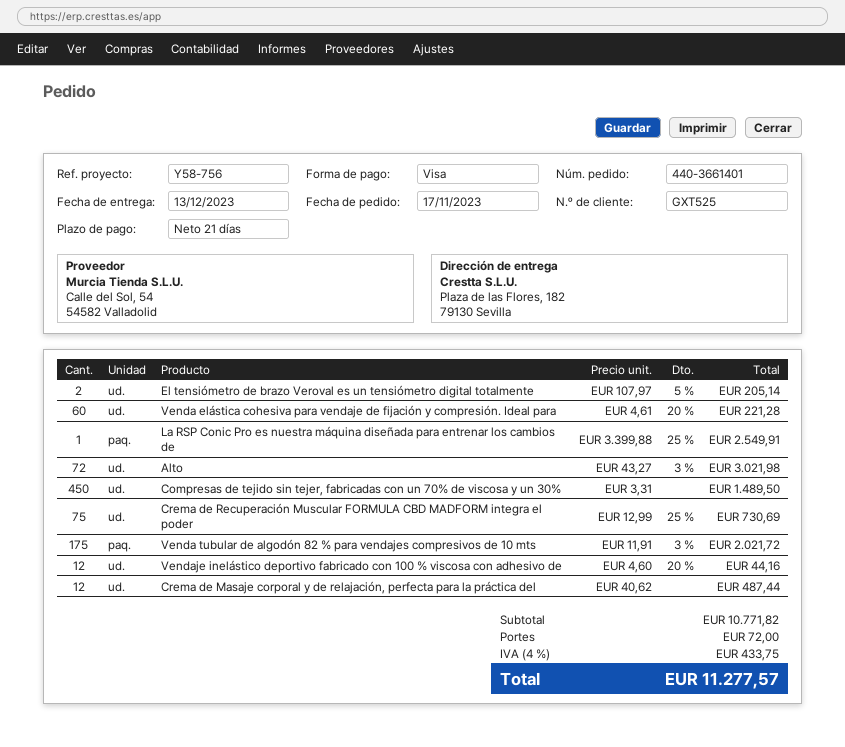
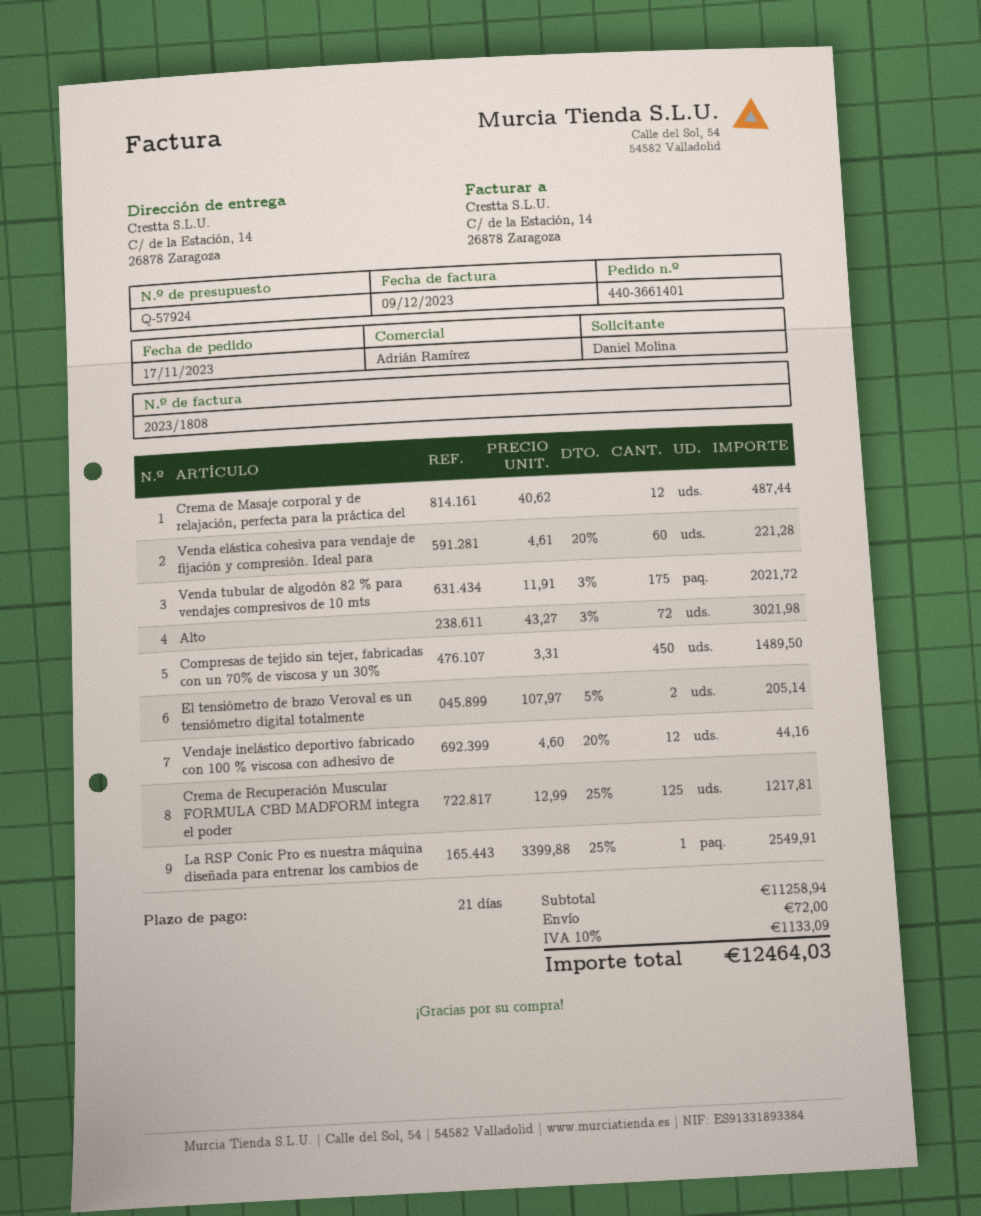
ship to: Plaza de las Flores, 182, 79130 Sevilla -> C/ de la Estación, 14, 26878 Zaragoza
Crema de Recuperación Muscular FORMULA CBD MADFORM integra el poder: 75 x 12.99 - 25% = 730.69 -> 125 x 12.99 - 25% = 1217.81
subtotal: 10771.82 -> 11258.94
tax: 4% = 433.75 -> 10% = 1133.09
total: 11277.57 -> 12464.03

